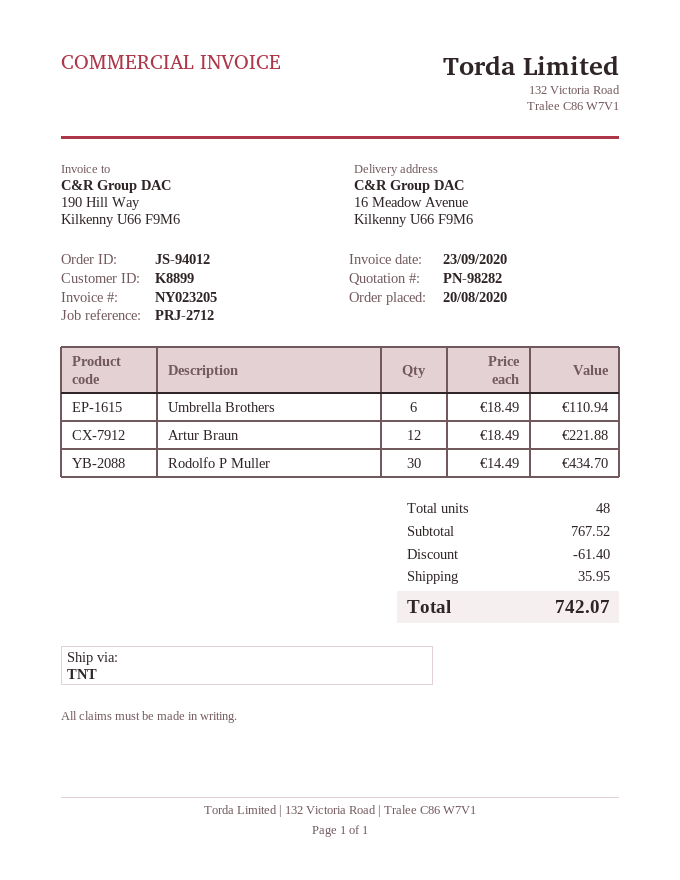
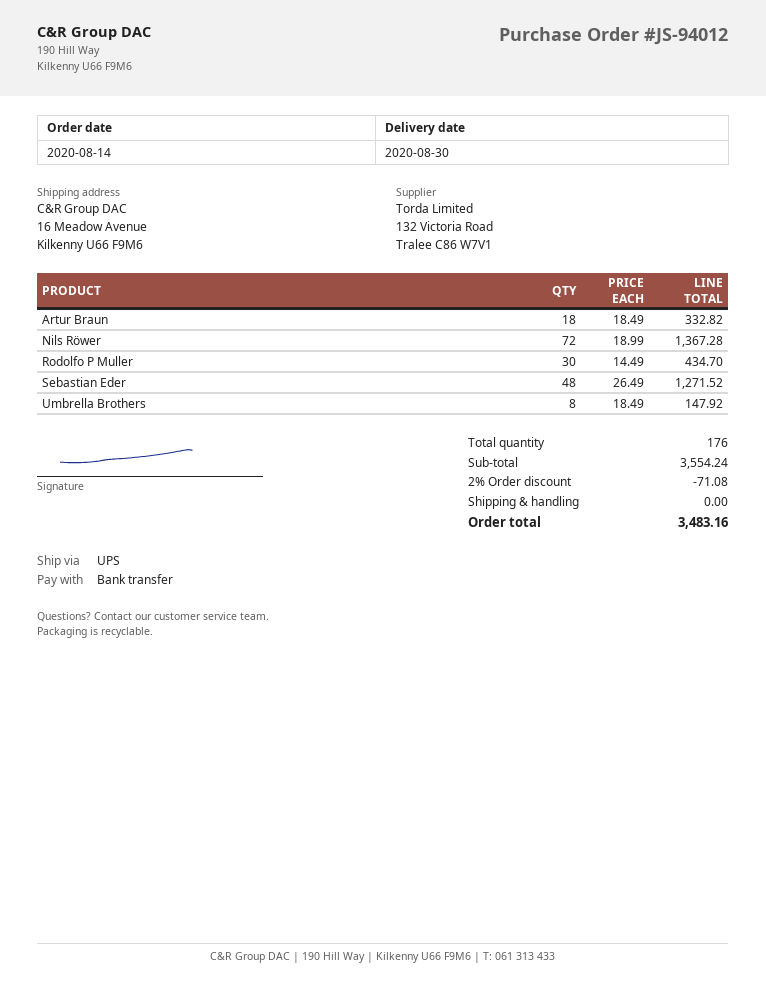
order date: 2020-08-20 -> 2020-08-14
shipping method: TNT -> UPS
Umbrella Brothers: 6 x 18.49 = 110.94 -> 8 x 18.49 = 147.92
Artur Braun: 12 x 18.49 = 221.88 -> 18 x 18.49 = 332.82
Nils Röwer: none -> 72 x 18.99 = 1367.28
Sebastian Eder: none -> 48 x 26.49 = 1271.52
total quantity: 48 -> 176
subtotal: 767.52 -> 3554.24
discount: 61.40 -> 71.08
shipping: 35.95 -> 0.00
total: 742.07 -> 3483.16

